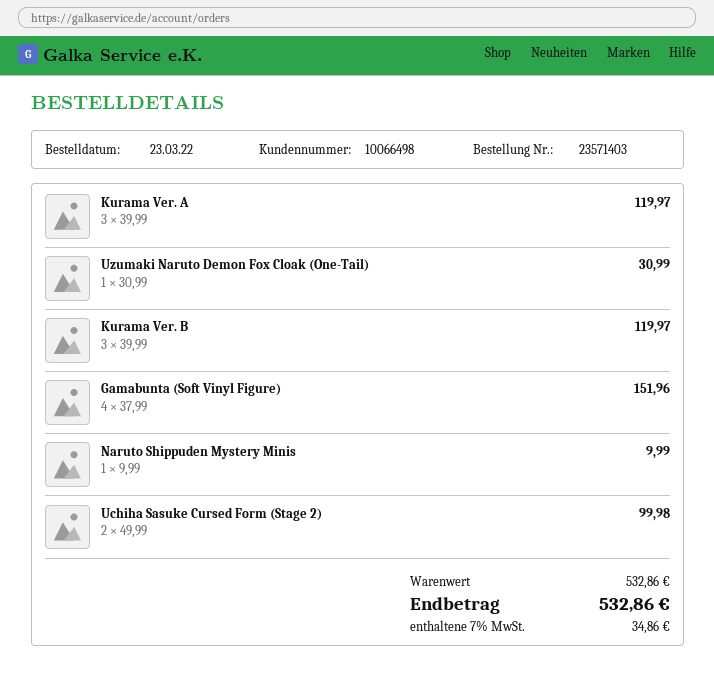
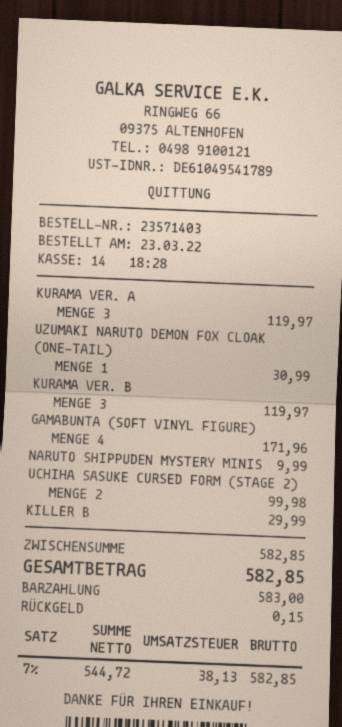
Gamabunta (Soft Vinyl Figure): 4 for 151.96 -> 4 for 171.96
KILLER B: none -> 1 for 29.99
subtotal: 532.86 -> 582.85
tax: 7% = 34.86 -> 7% = 38.13
total: 532.86 -> 582.85

